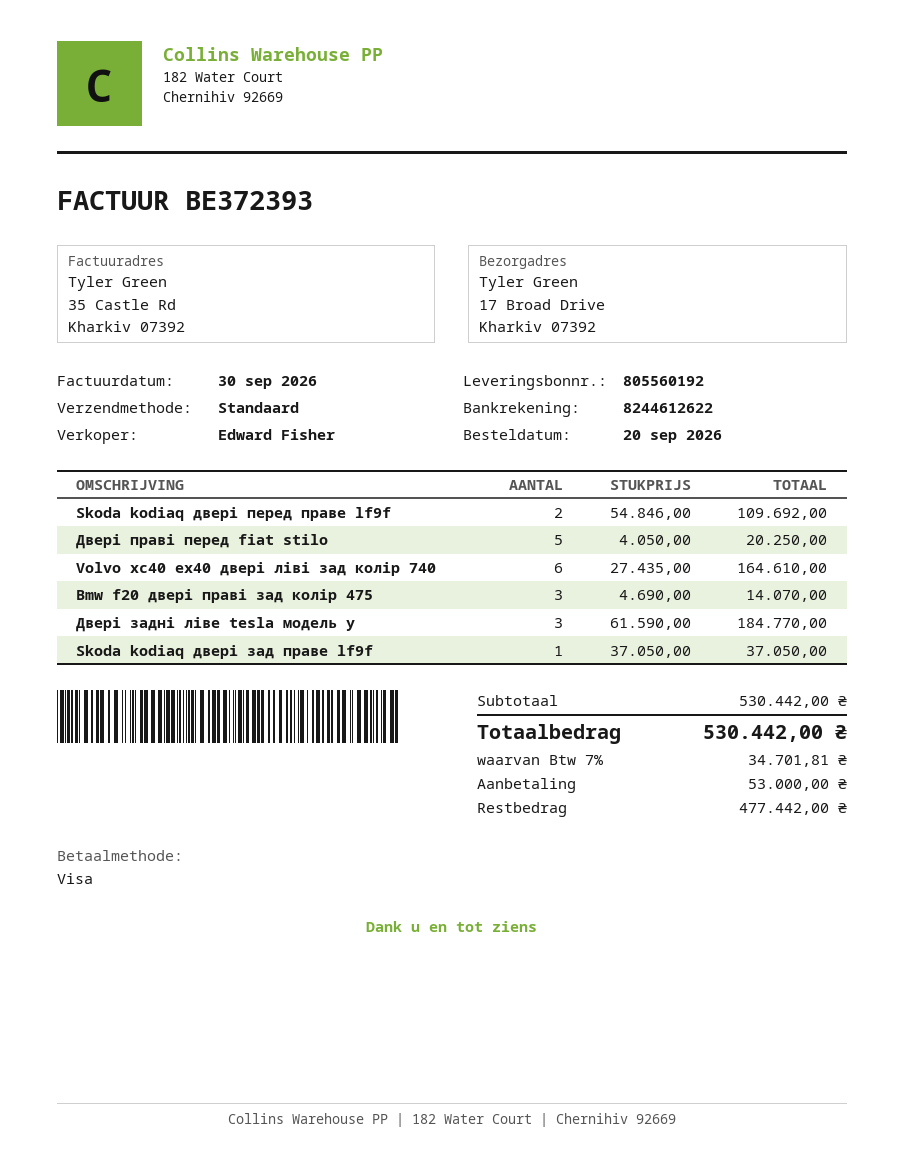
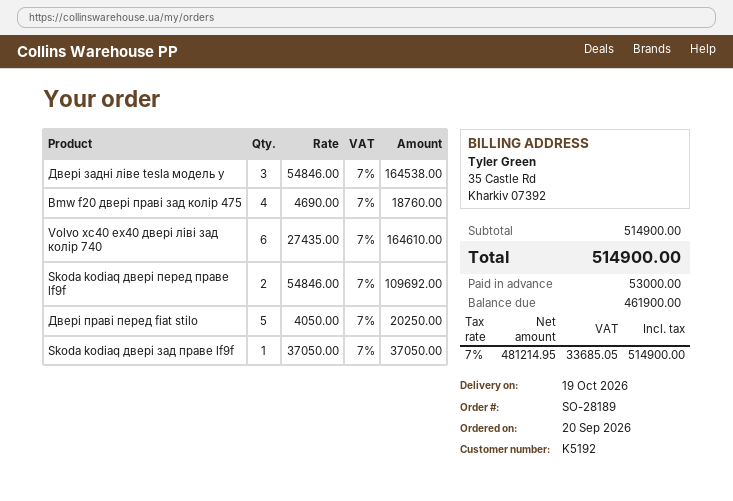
Bmw f20 двері праві зад колір 475: 3 x 4690.00 = 14070.00 -> 4 x 4690.00 = 18760.00
Двері задні ліве tesla модель y: 3 x 61590.00 = 184770.00 -> 3 x 54846.00 = 164538.00
subtotal: 530442.00 -> 514900.00
tax: 7% = 34701.81 -> 7% = 33685.05
total: 530442.00 -> 514900.00
balance: 477442.00 -> 461900.00

